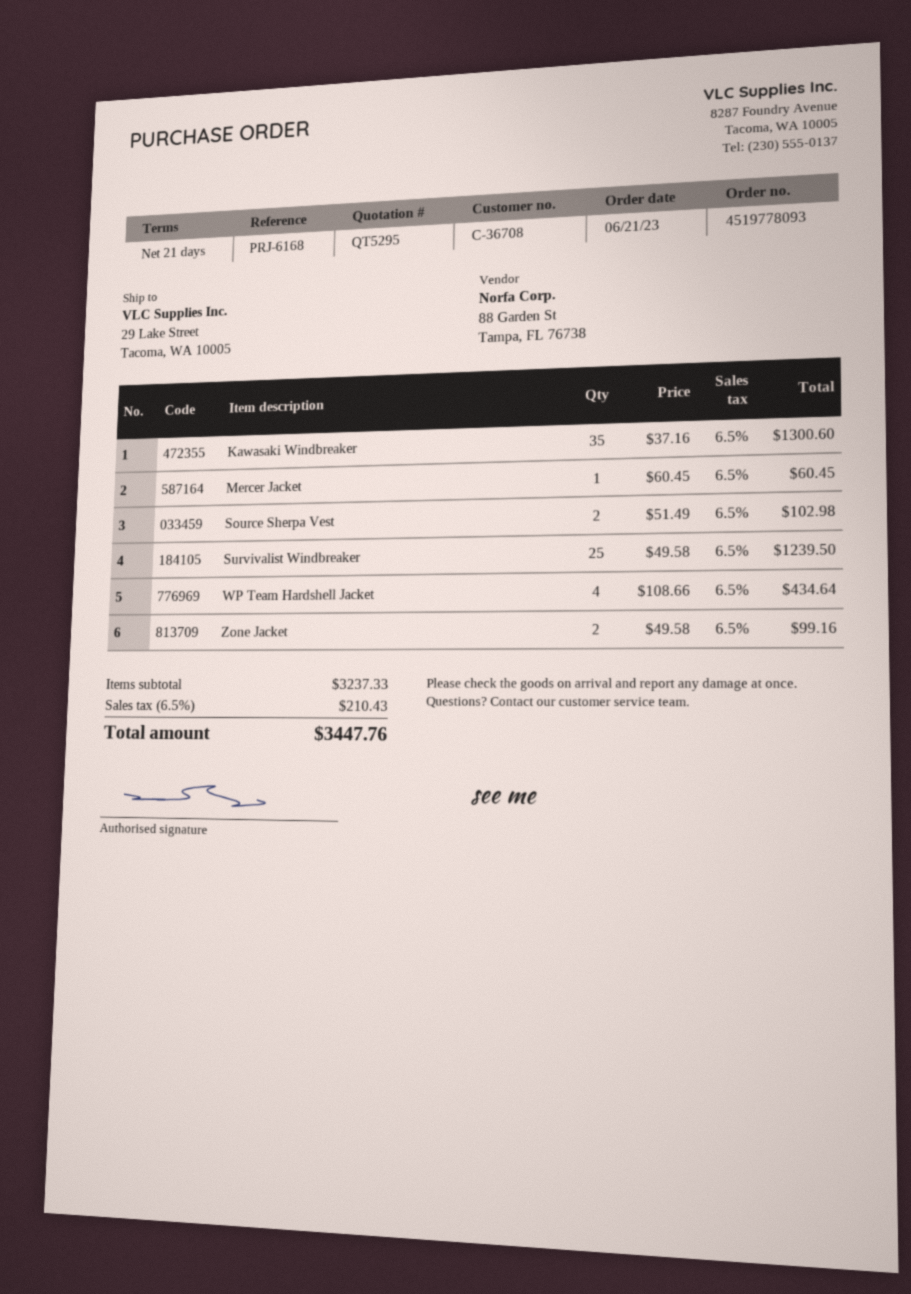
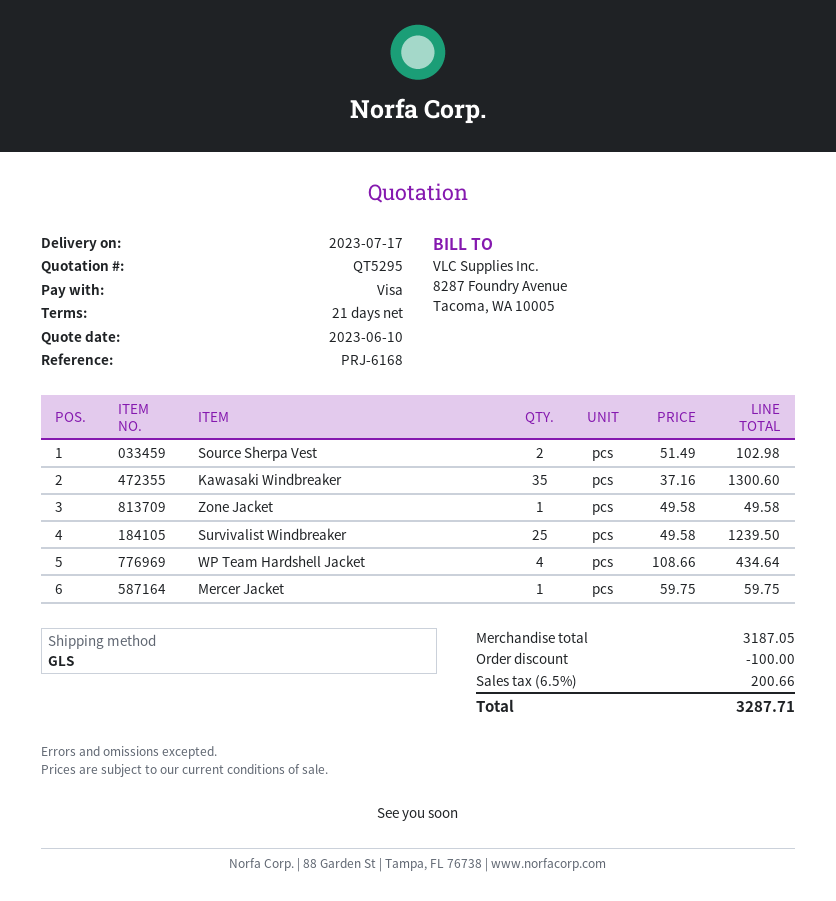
Mercer Jacket: 1 x 60.45 = 60.45 -> 1 x 59.75 = 59.75
Zone Jacket: 2 x 49.58 = 99.16 -> 1 x 49.58 = 49.58
subtotal: 3237.33 -> 3187.05
discount: none -> 100.00
tax: 6.5% = 210.43 -> 6.5% = 200.66
total: 3447.76 -> 3287.71

